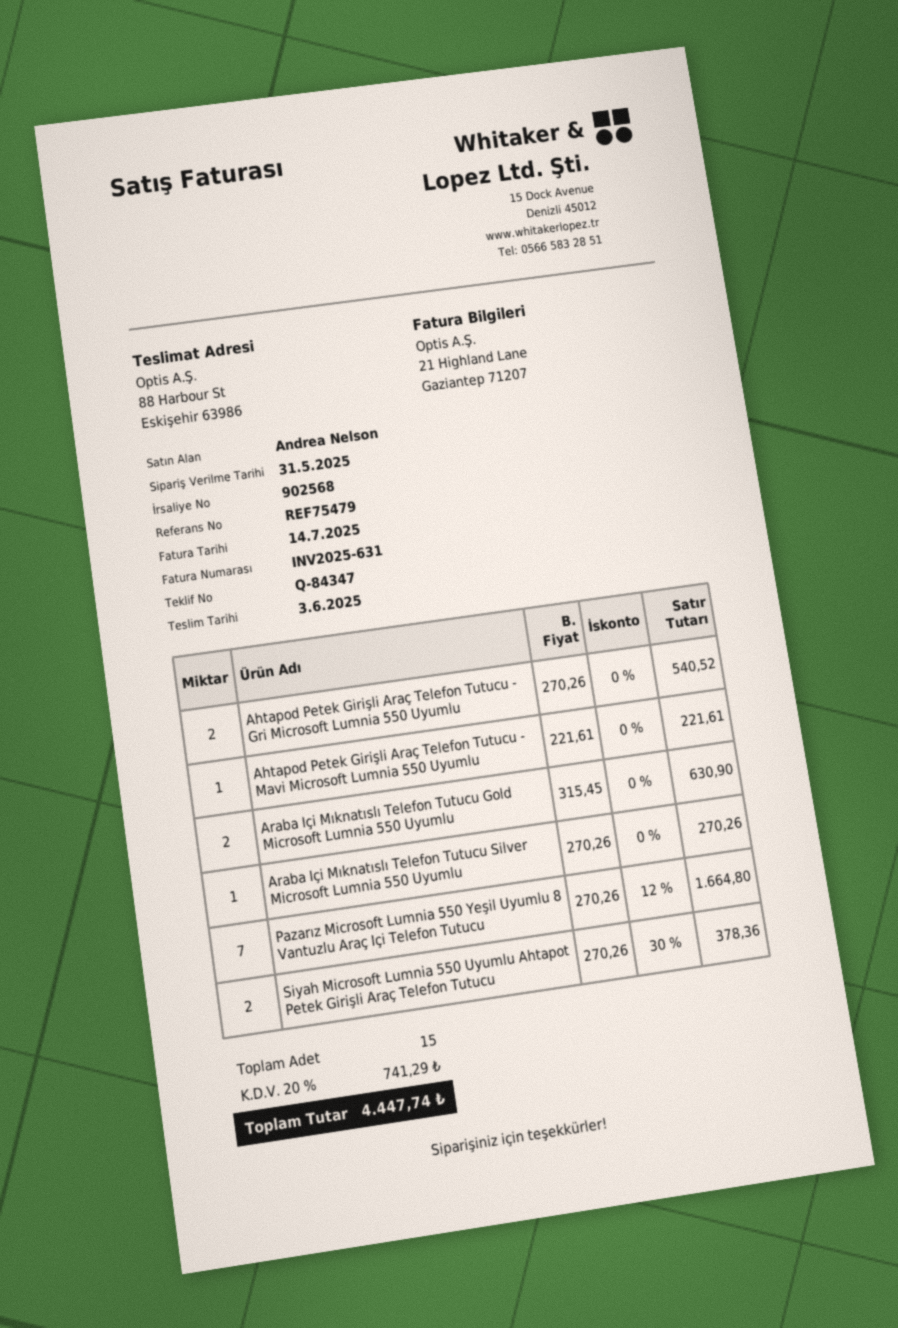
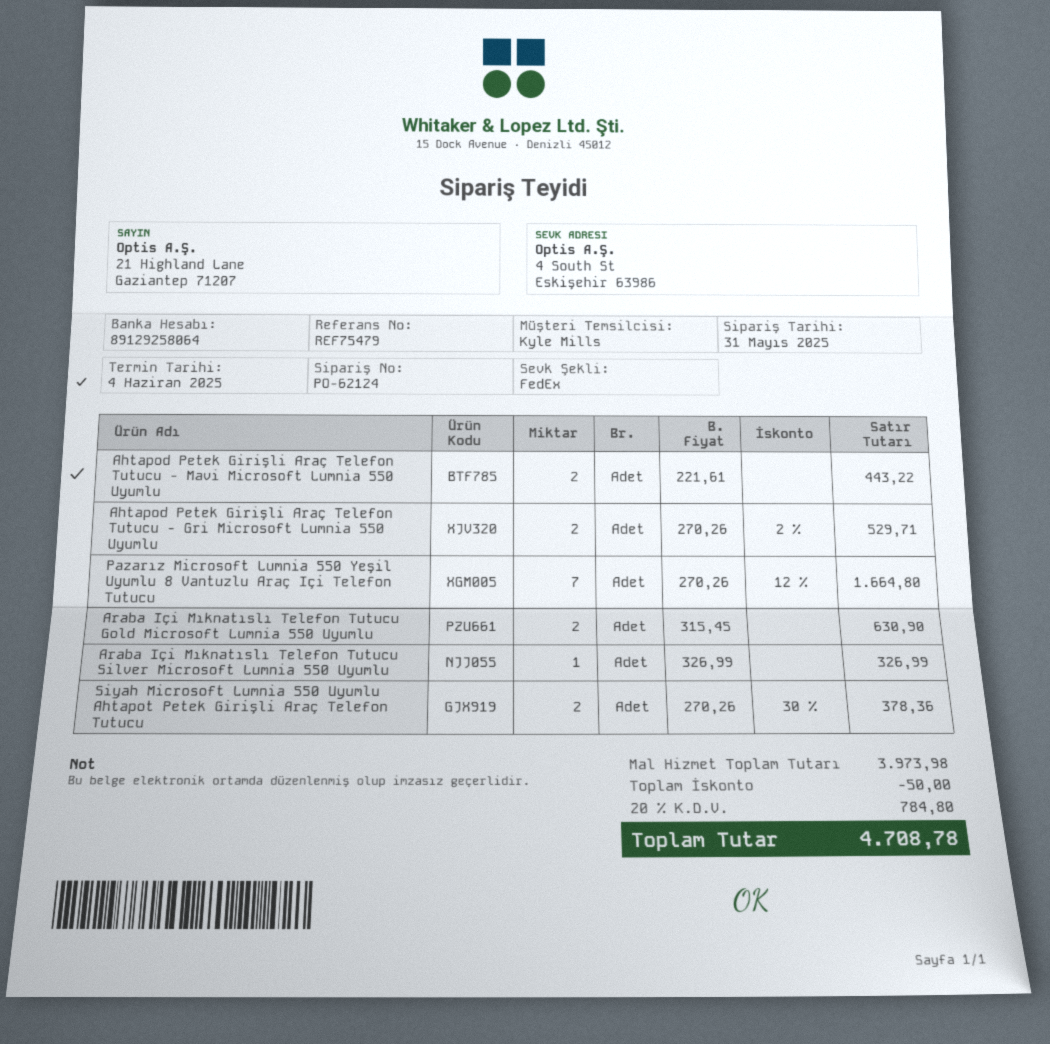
delivery date: 2025-06-03 -> 2025-06-04
ship to: 88 Harbour St, Eskişehir 63986 -> 4 South St, Eskişehir 63986
Ahtapod Petek Girişli Araç Telefon Tutucu - Gri Microsoft Lumnia 550 Uyumlu: 2 x 270.26 = 540.52 -> 2 x 270.26 - 2% = 529.71
Ahtapod Petek Girişli Araç Telefon Tutucu - Mavi Microsoft Lumnia 550 Uyumlu: 1 x 221.61 = 221.61 -> 2 x 221.61 = 443.22
Araba Içi Mıknatıslı Telefon Tutucu Silver Microsoft Lumnia 550 Uyumlu: 1 x 270.26 = 270.26 -> 1 x 326.99 = 326.99
discount: none -> 50.00
tax: 20% = 741.29 -> 20% = 784.80
total: 4447.74 -> 4708.78

